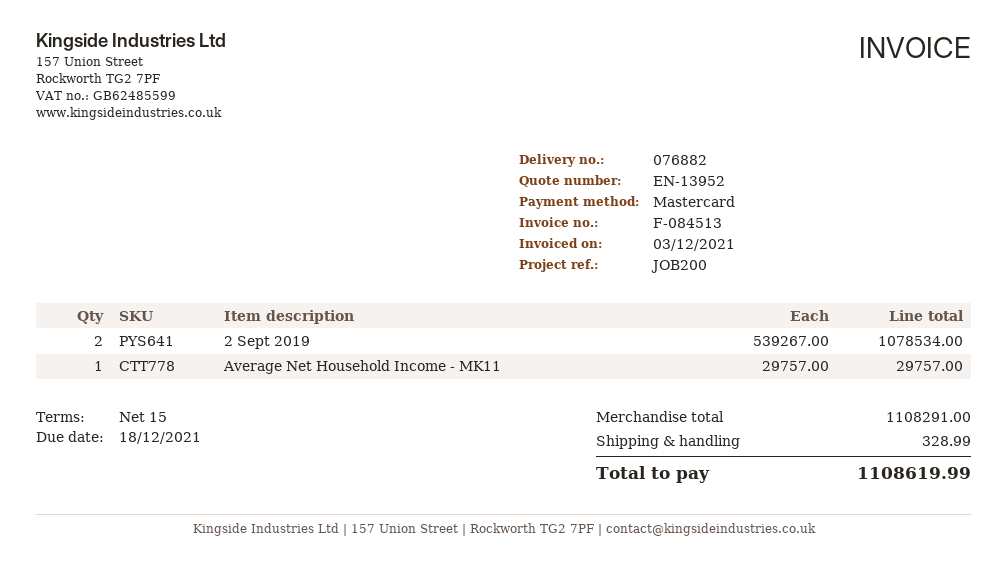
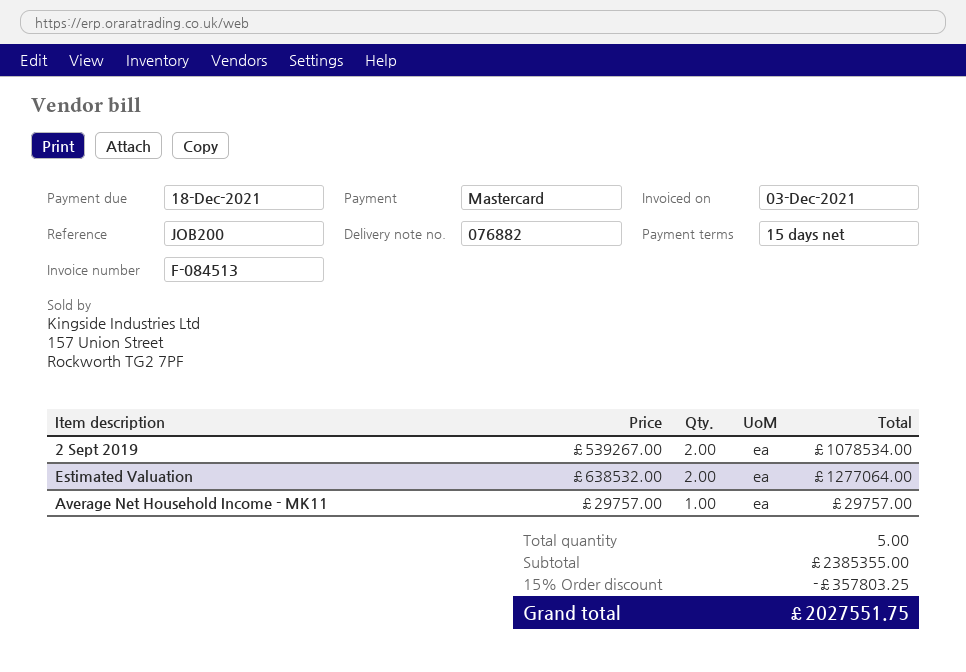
Estimated Valuation: none -> 2 x 638532.00 = 1277064.00
subtotal: 1108291.00 -> 2385355.00
discount: none -> 15% = 357803.25
shipping: 328.99 -> none
total: 1108619.99 -> 2027551.75

